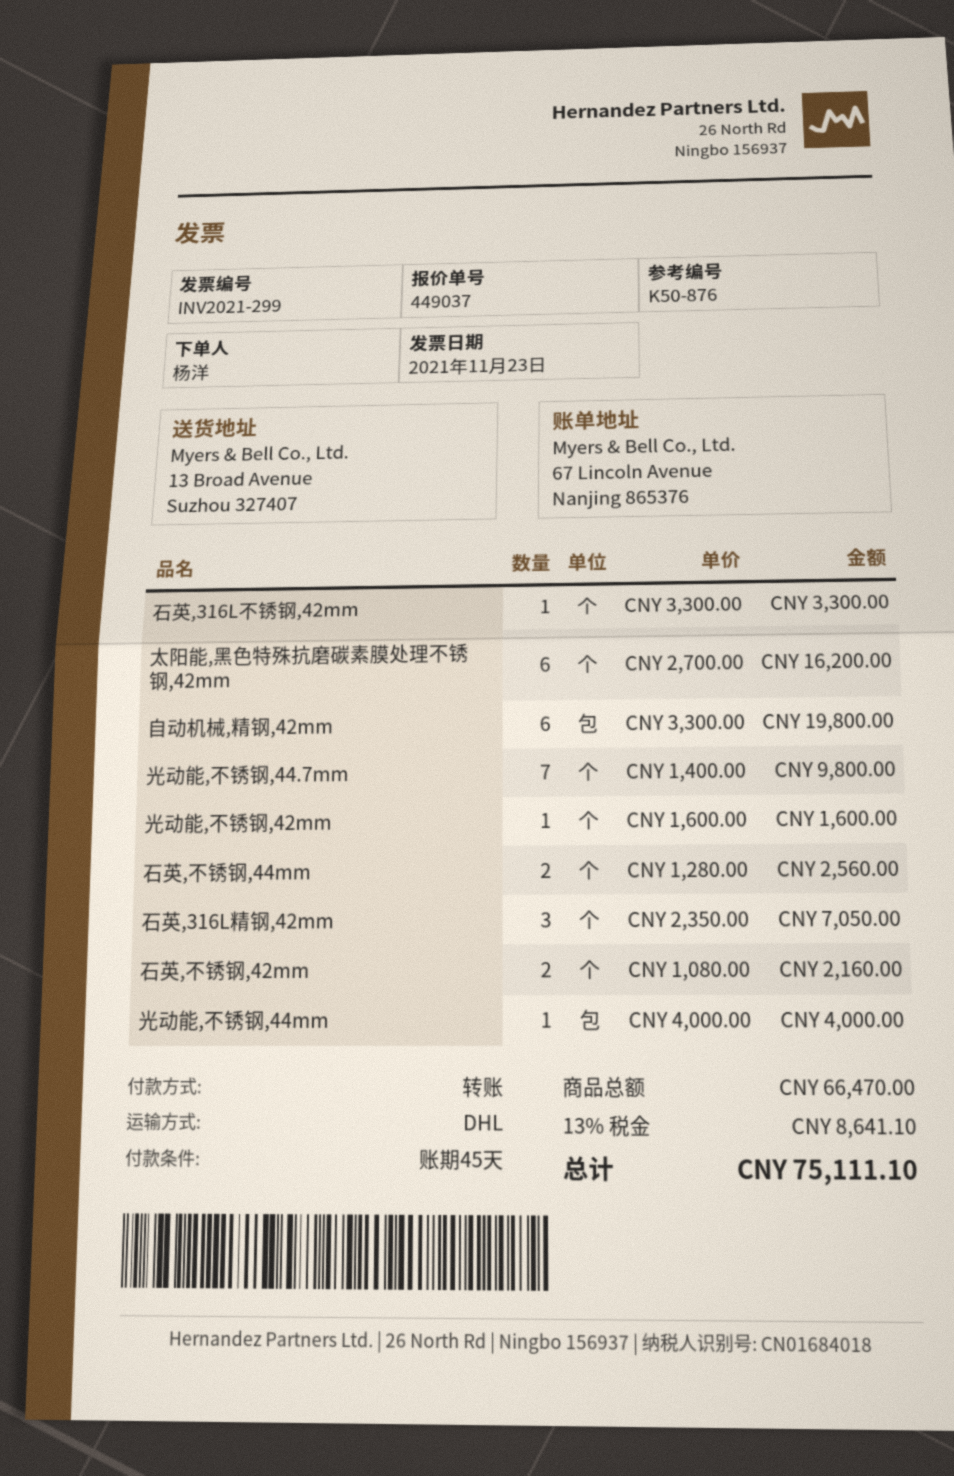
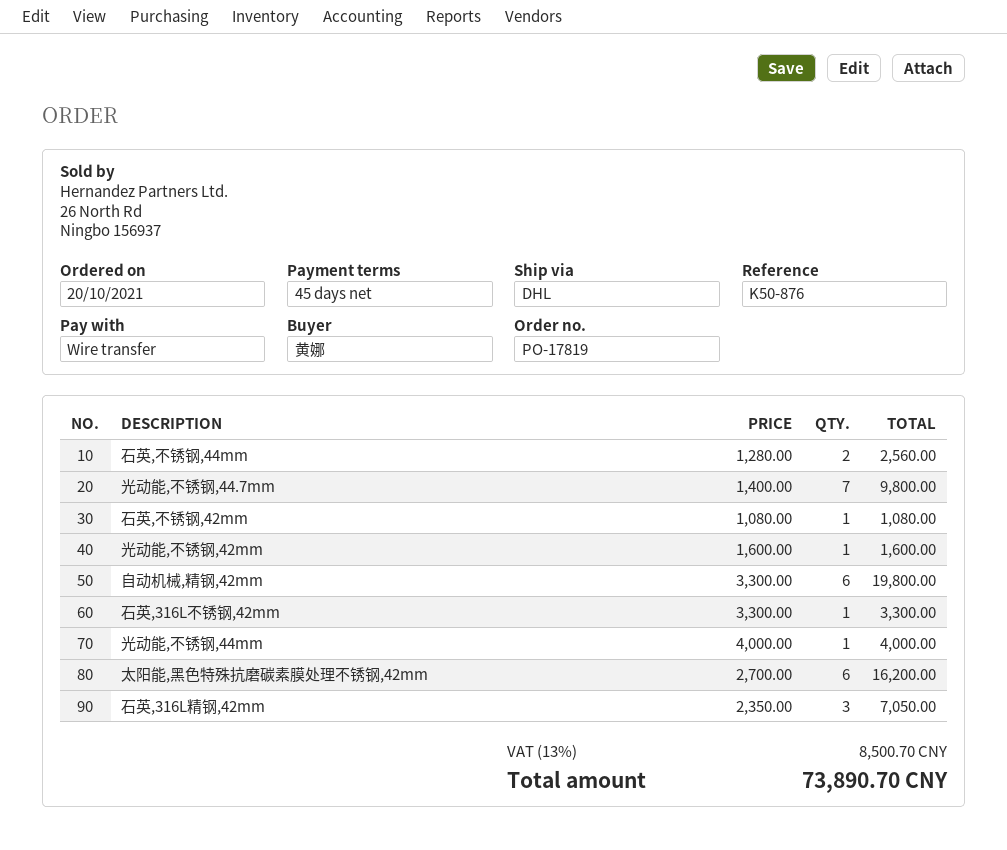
ordered by: 杨洋 -> 黄娜
石英,不锈钢,42mm: 2 x 1080.00 = 2160.00 -> 1 x 1080.00 = 1080.00
tax: 13% = 8641.10 -> 13% = 8500.70
total: 75111.10 -> 73890.70

